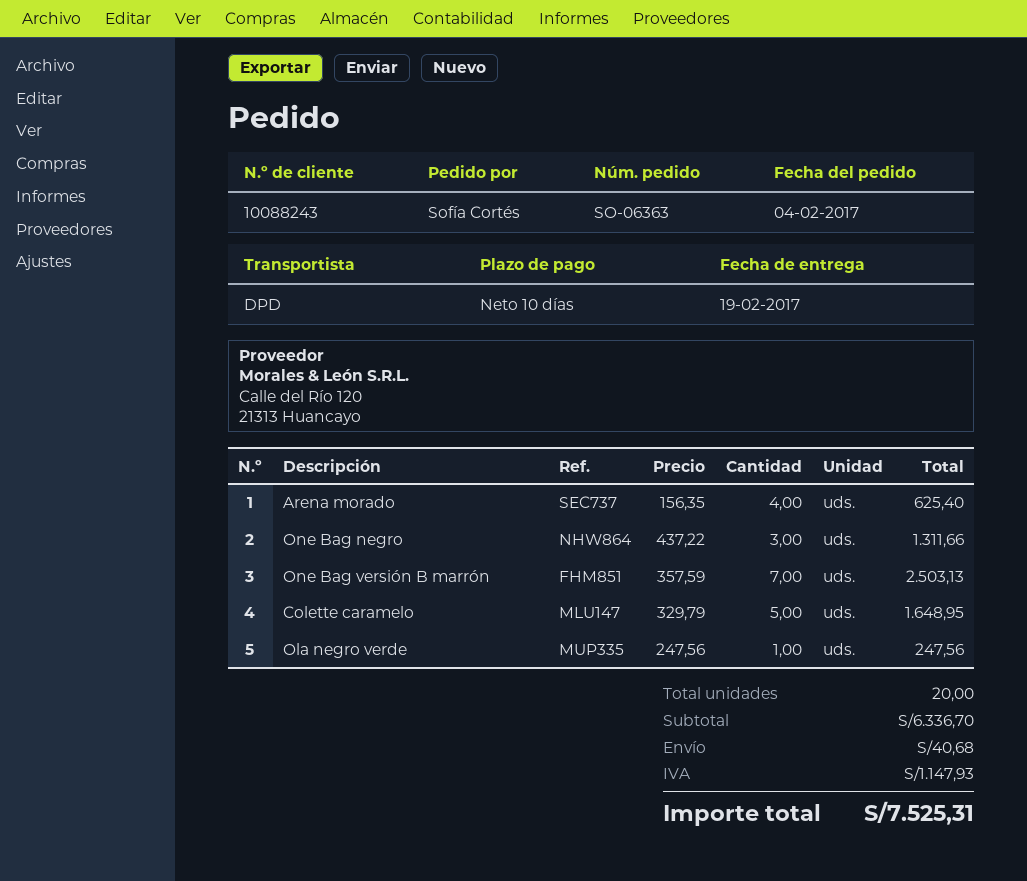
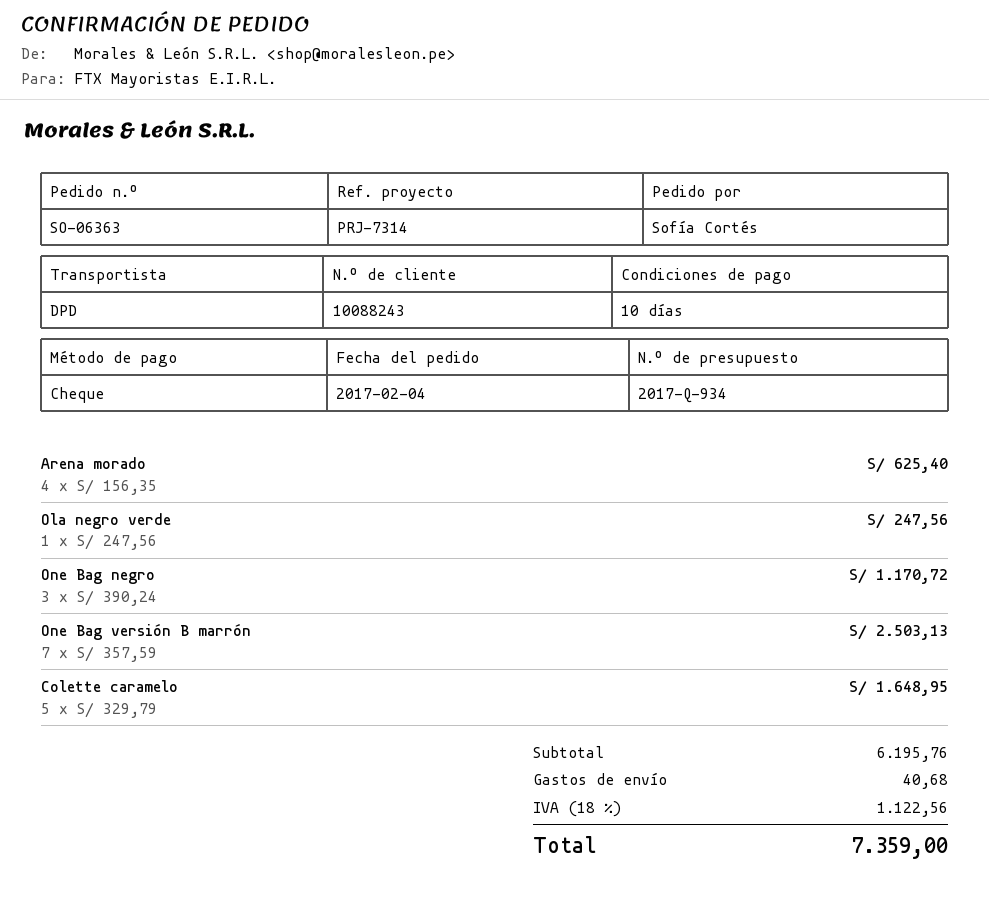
One Bag negro: 3 x 437.22 = 1311.66 -> 3 x 390.24 = 1170.72
subtotal: 6336.70 -> 6195.76
tax: 1147.93 -> 1122.56
total: 7525.31 -> 7359.00

